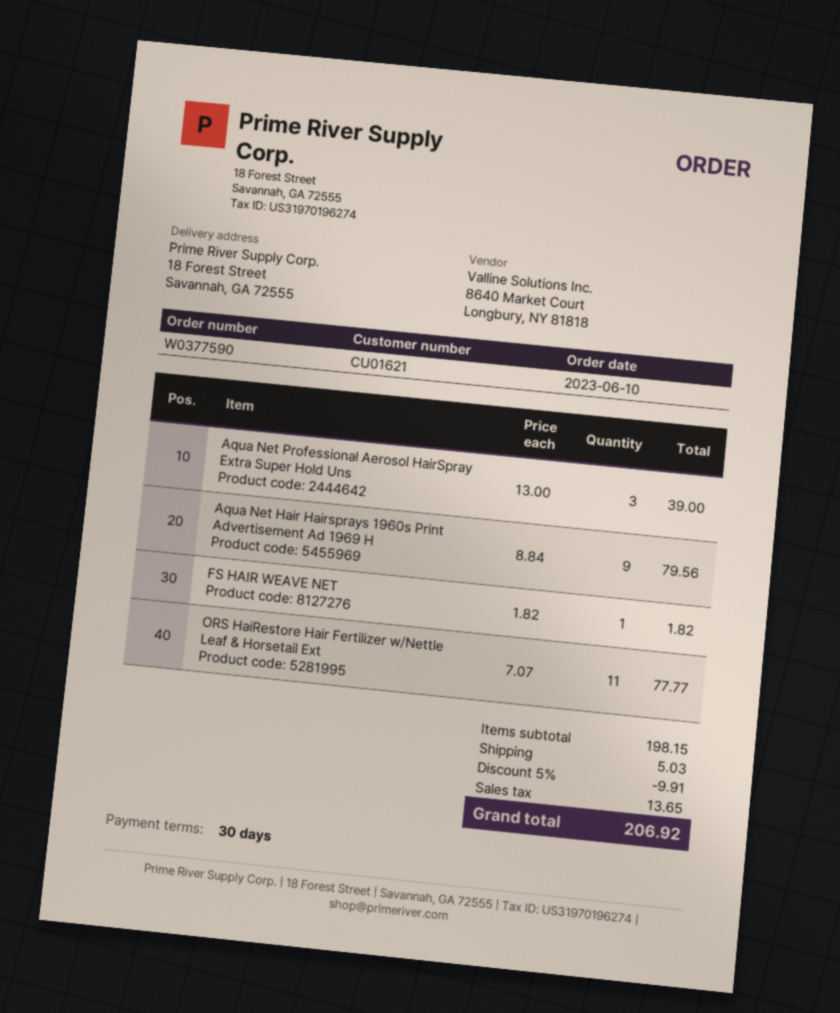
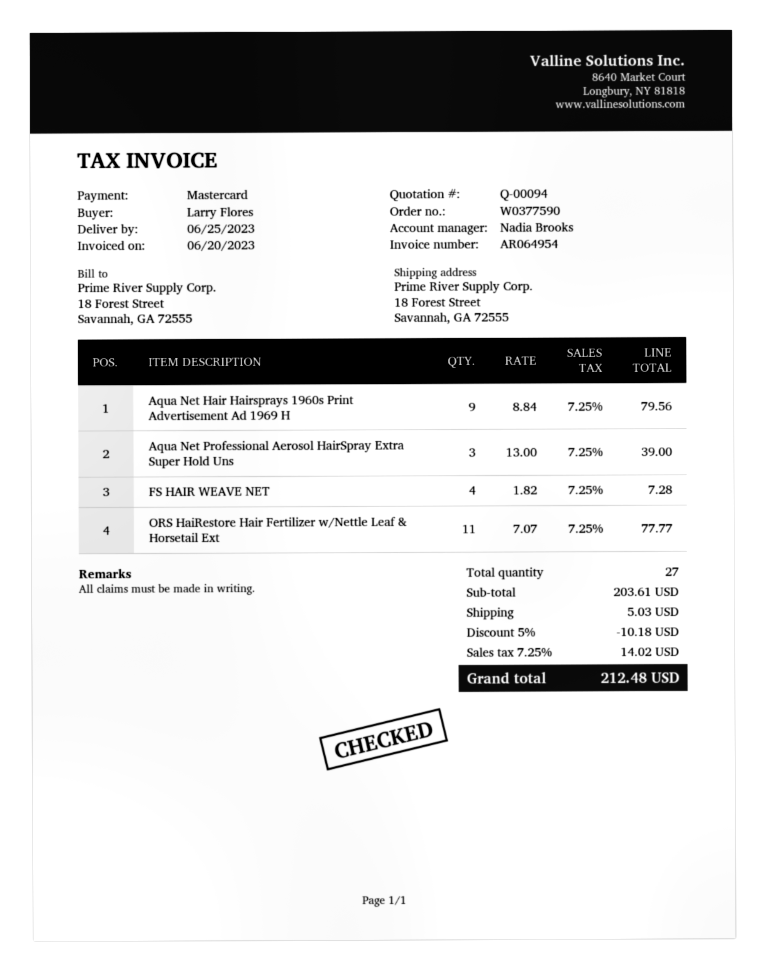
FS HAIR WEAVE NET: 1 x 1.82 = 1.82 -> 4 x 1.82 = 7.28
subtotal: 198.15 -> 203.61
discount: 5% = 9.91 -> 5% = 10.18
tax: 13.65 -> 14.02
total: 206.92 -> 212.48

